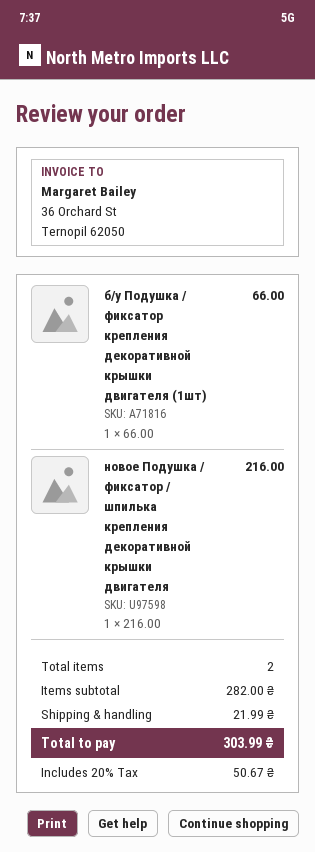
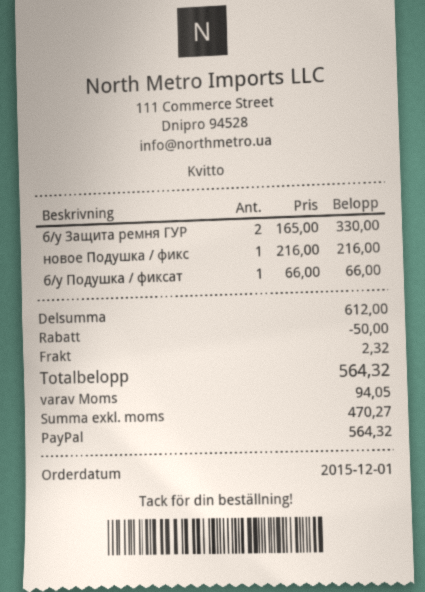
б/у Защита ремня ГУР: none -> 2 x 165.00 = 330.00
subtotal: 282.00 -> 612.00
discount: none -> 50.00
shipping: 21.99 -> 2.32
tax: 50.67 -> 94.05
total: 303.99 -> 564.32

